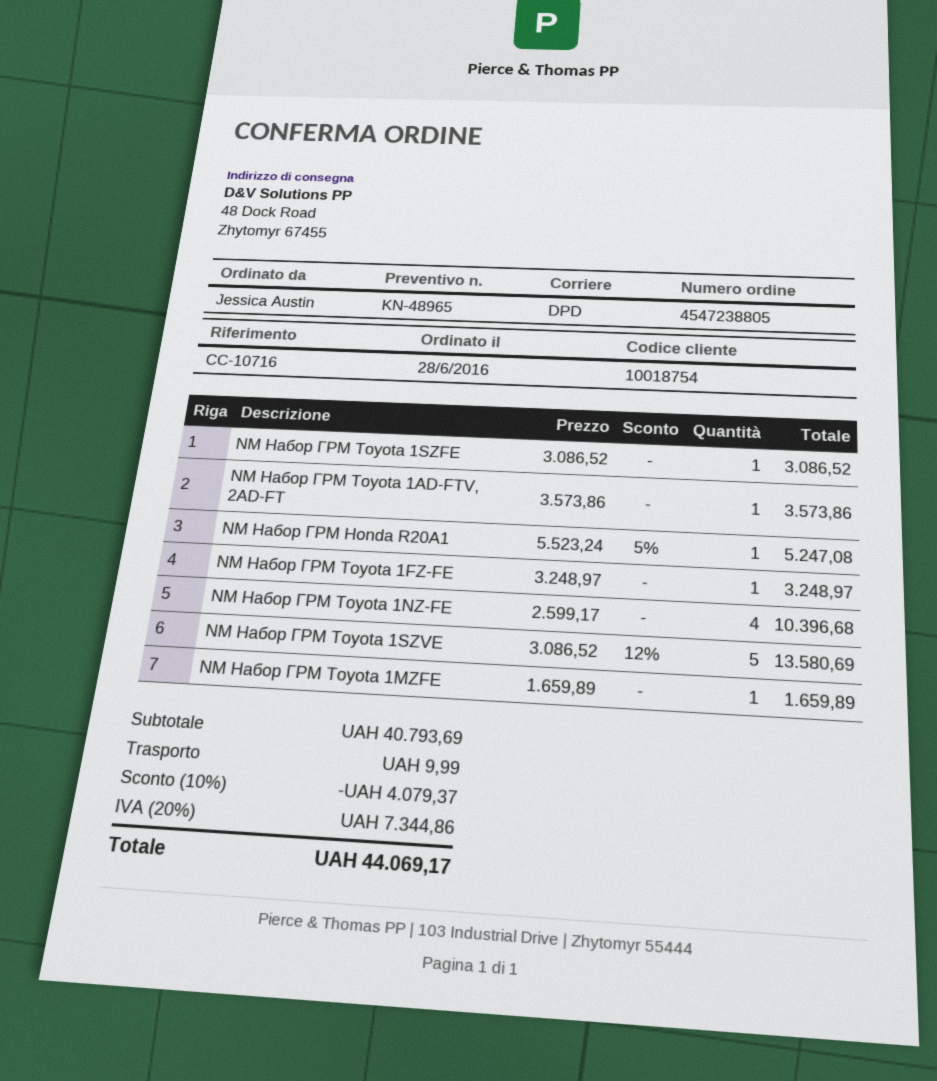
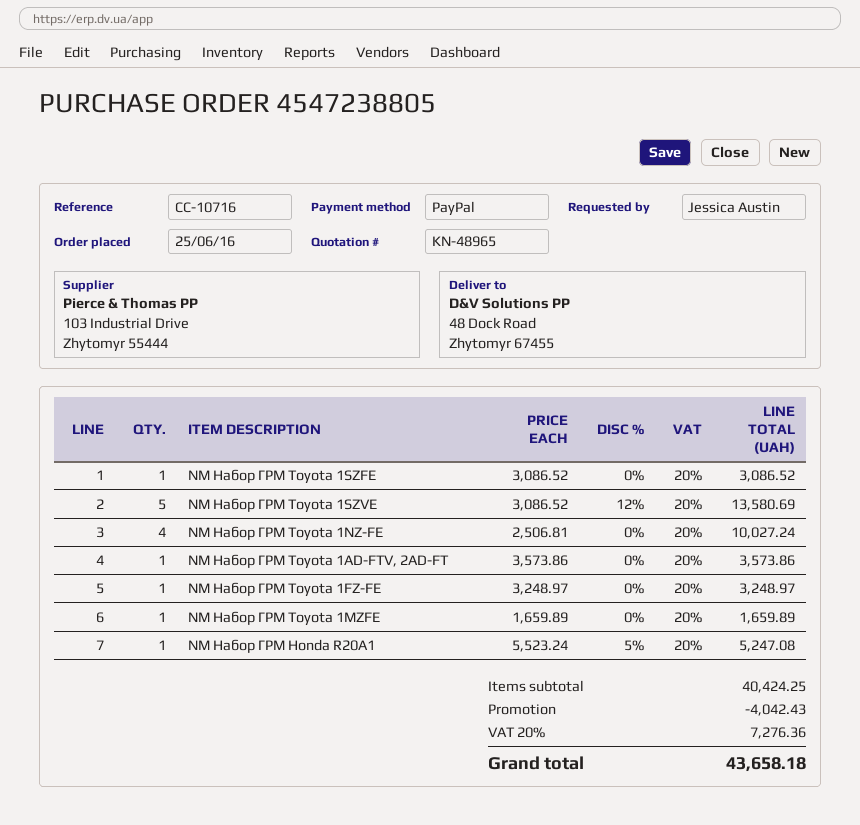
order date: 2016-06-28 -> 2016-06-25
NM Набор ГРМ Toyota 1NZ-FE: 4 x 2599.17 = 10396.68 -> 4 x 2506.81 = 10027.24
subtotal: 40793.69 -> 40424.25
discount: 4079.37 -> 4042.43
shipping: 9.99 -> none
tax: 20% = 7344.86 -> 20% = 7276.36
total: 44069.17 -> 43658.18

